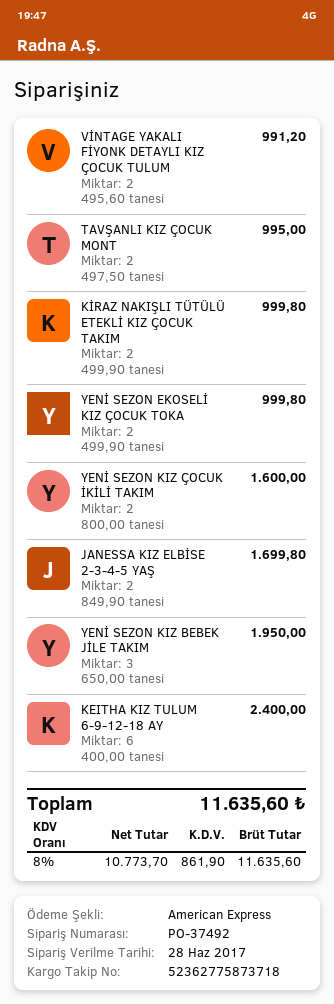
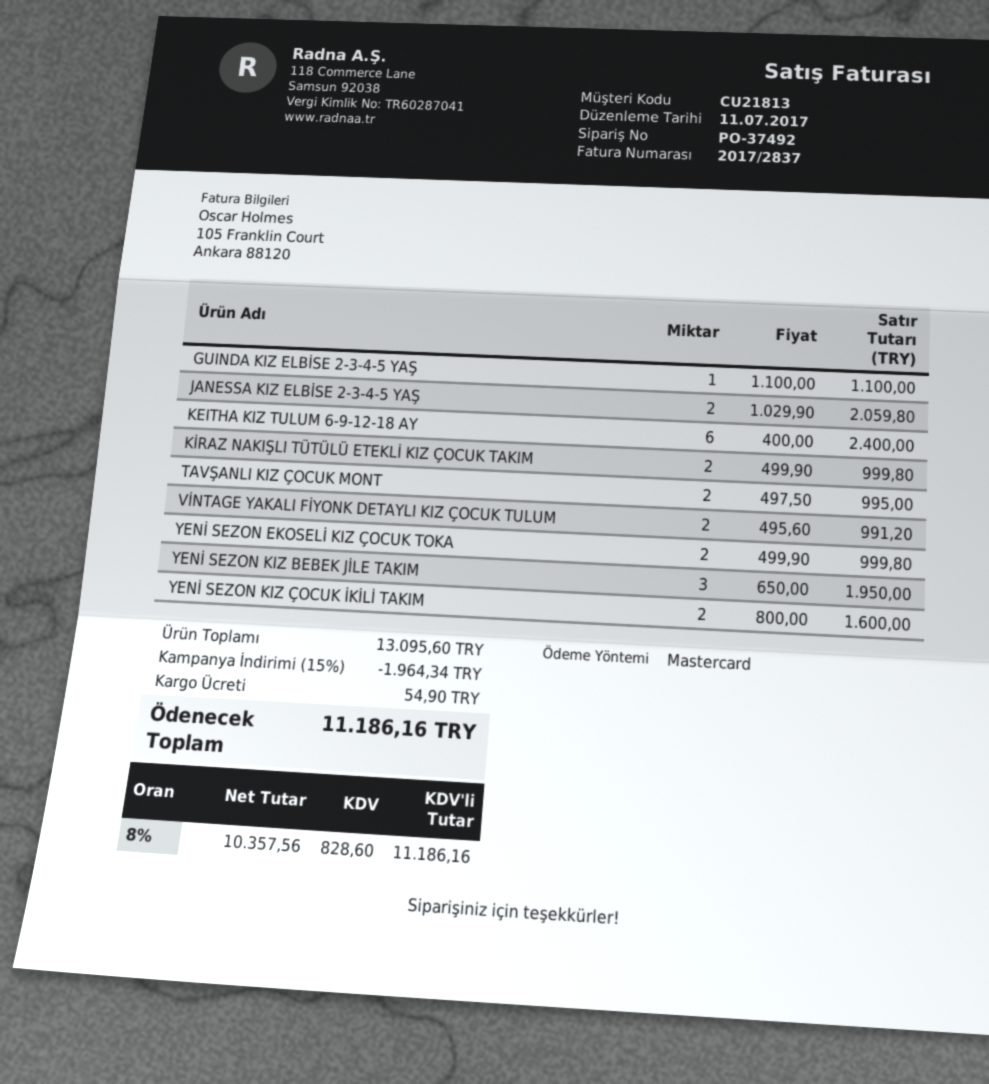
payment method: American Express -> Mastercard
JANESSA KIZ ELBİSE 2-3-4-5 YAŞ: 2 x 849.90 = 1699.80 -> 2 x 1029.90 = 2059.80
GUINDA KIZ ELBİSE 2-3-4-5 YAŞ: none -> 1 x 1100.00 = 1100.00
discount: none -> 15% = 1964.34
shipping: none -> 54.90
net: 10773.70 -> 10357.56
tax: 8% = 861.90 -> 8% = 828.60
total: 11635.60 -> 11186.16

